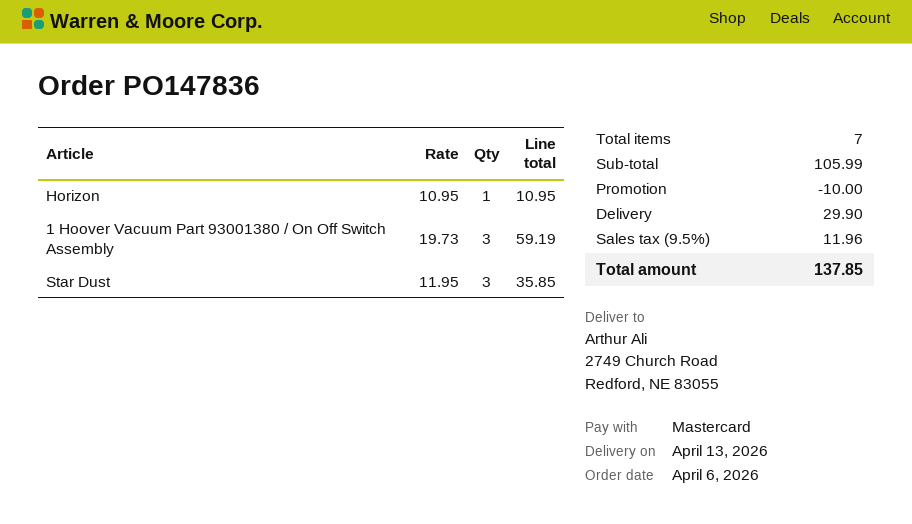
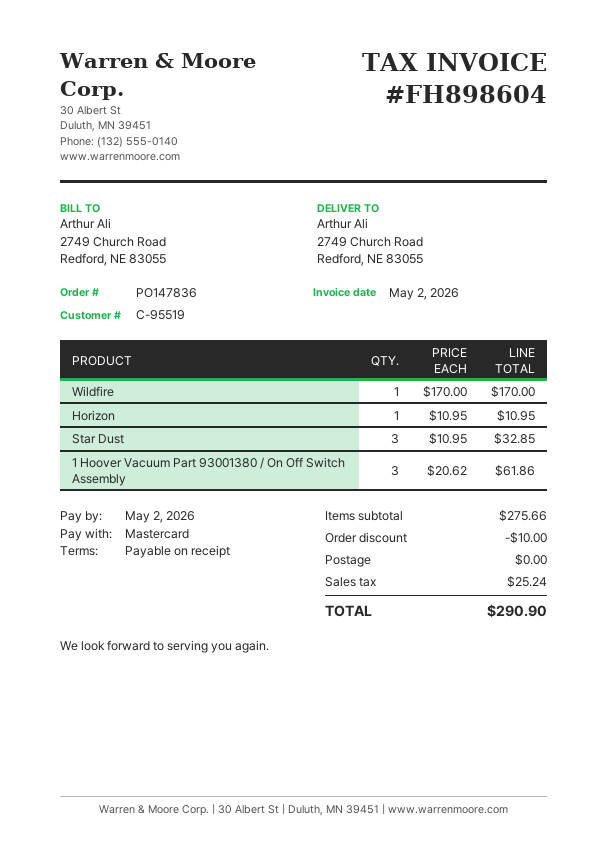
1 Hoover Vacuum Part 93001380 / On Off Switch Assembly: 3 x 19.73 = 59.19 -> 3 x 20.62 = 61.86
Star Dust: 3 x 11.95 = 35.85 -> 3 x 10.95 = 32.85
Wildfire: none -> 1 x 170.00 = 170.00
subtotal: 105.99 -> 275.66
shipping: 29.90 -> 0.00
tax: 11.96 -> 25.24
total: 137.85 -> 290.90

